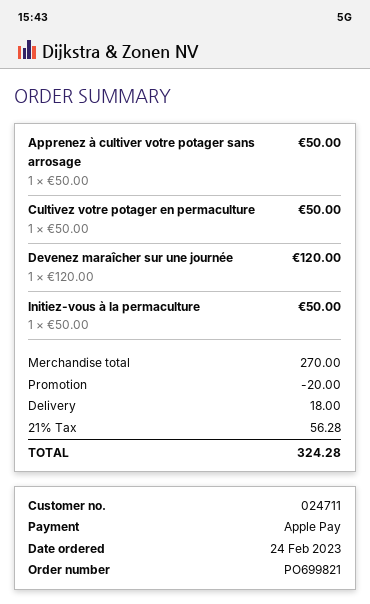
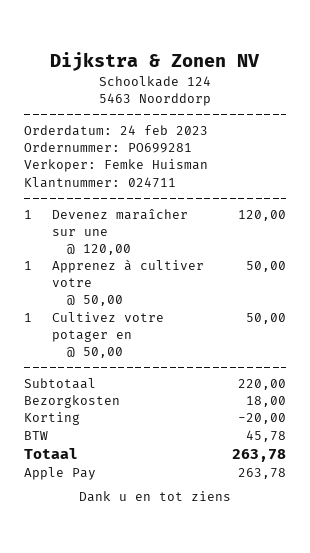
order number: PO699821 -> PO699281
Initiez-vous à la permaculture: 1 x 50.00 = 50.00 -> none
subtotal: 270.00 -> 220.00
tax: 56.28 -> 45.78
total: 324.28 -> 263.78

